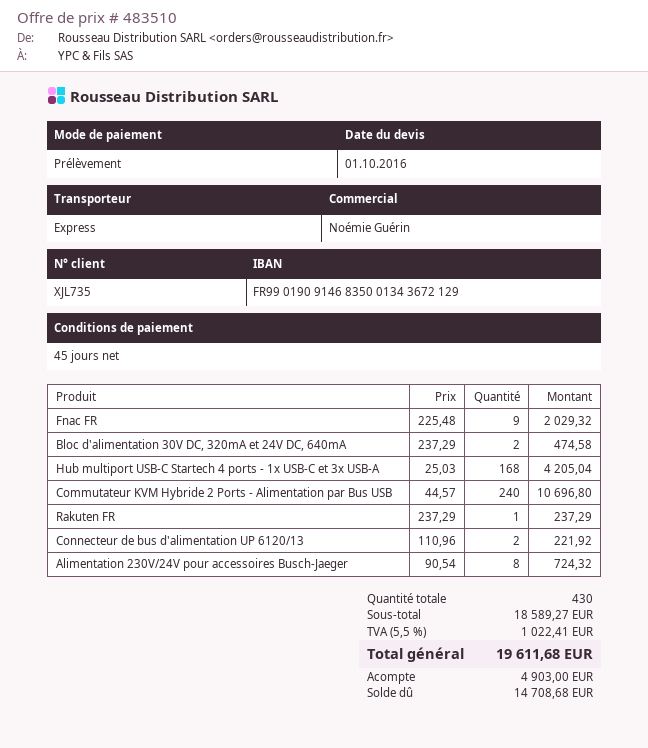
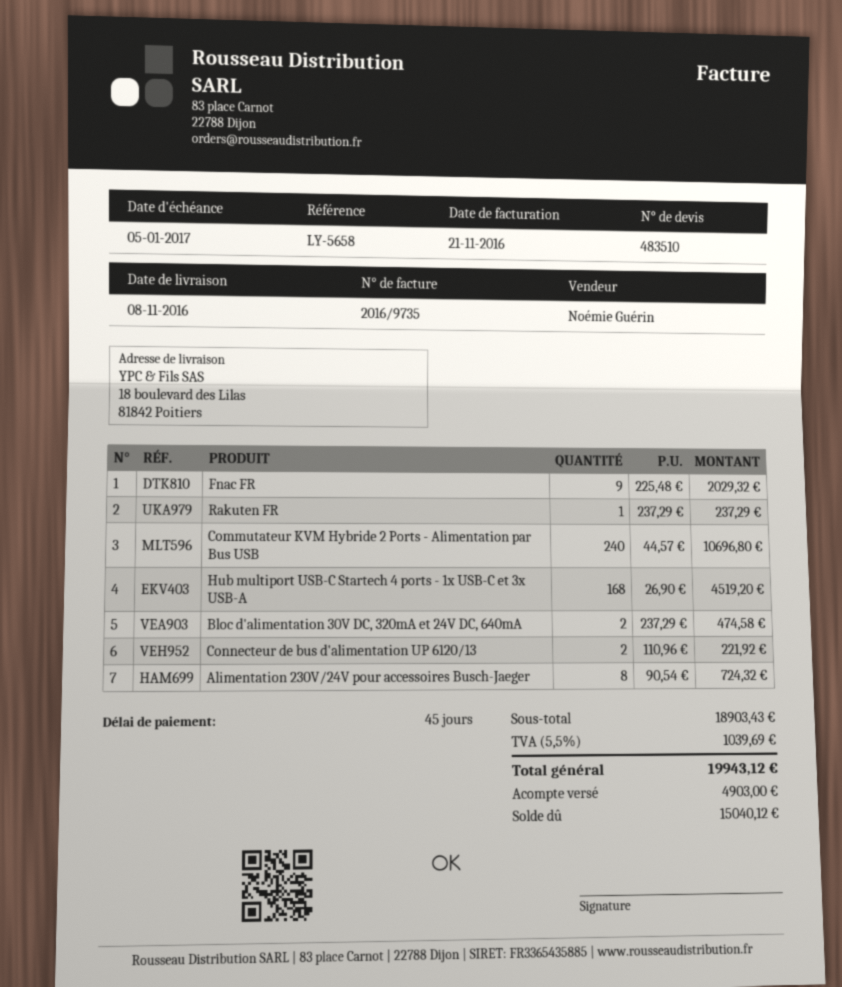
Hub multiport USB-C Startech 4 ports - 1x USB-C et 3x USB-A: 168 x 25.03 = 4205.04 -> 168 x 26.90 = 4519.20
subtotal: 18589.27 -> 18903.43
tax: 5.5% = 1022.41 -> 5.5% = 1039.69
total: 19611.68 -> 19943.12
balance: 14708.68 -> 15040.12

